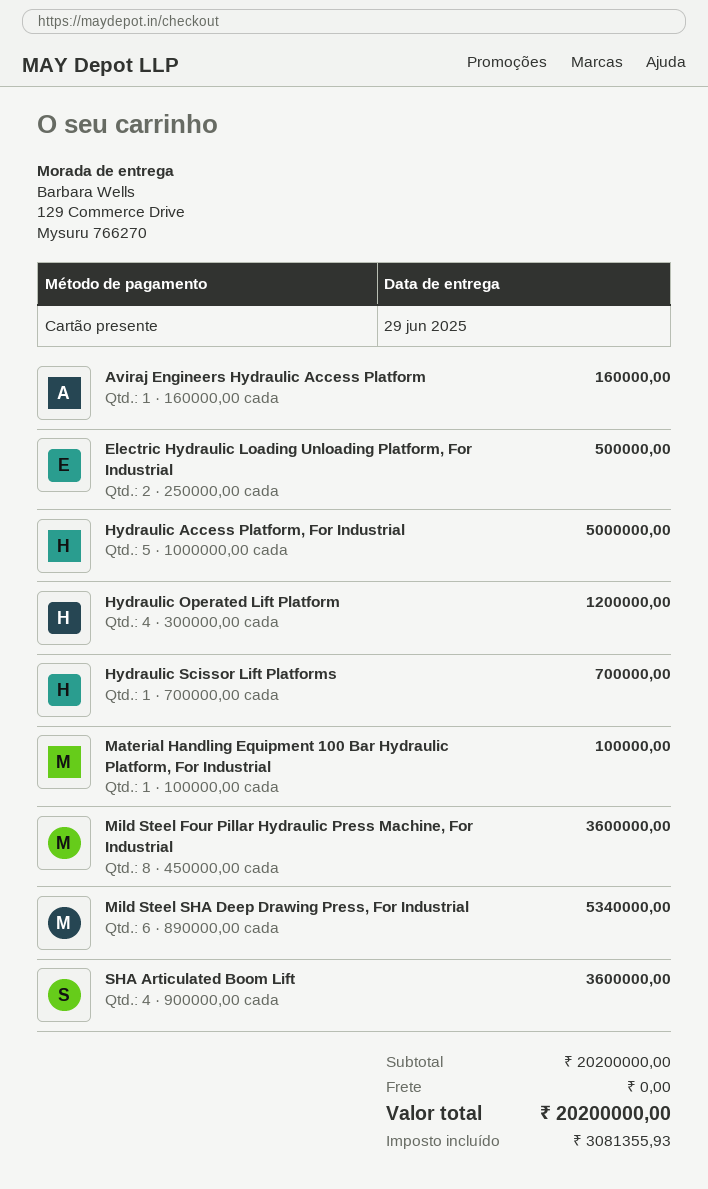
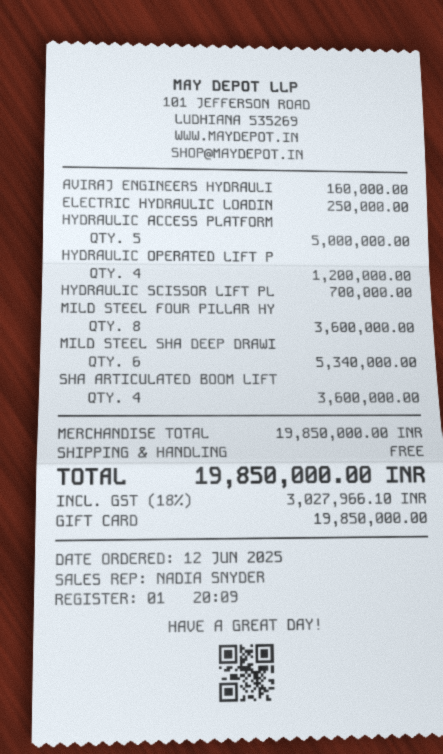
Electric Hydraulic Loading Unloading Platform, For Industrial: 2 for 500000.00 -> 1 for 250000.00
Material Handling Equipment 100 Bar Hydraulic Platform, For Industrial: 1 for 100000.00 -> none
subtotal: 20200000.00 -> 19850000.00
tax: 3081355.93 -> 3027966.10
total: 20200000.00 -> 19850000.00

